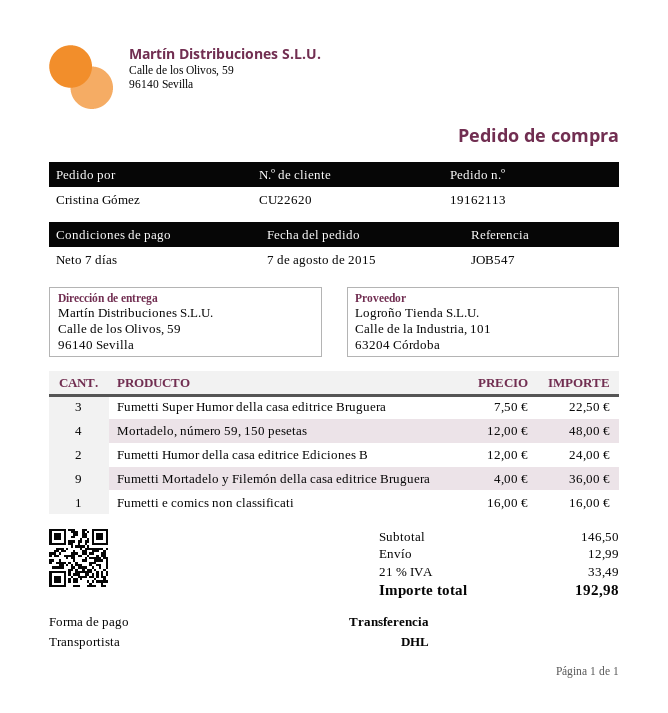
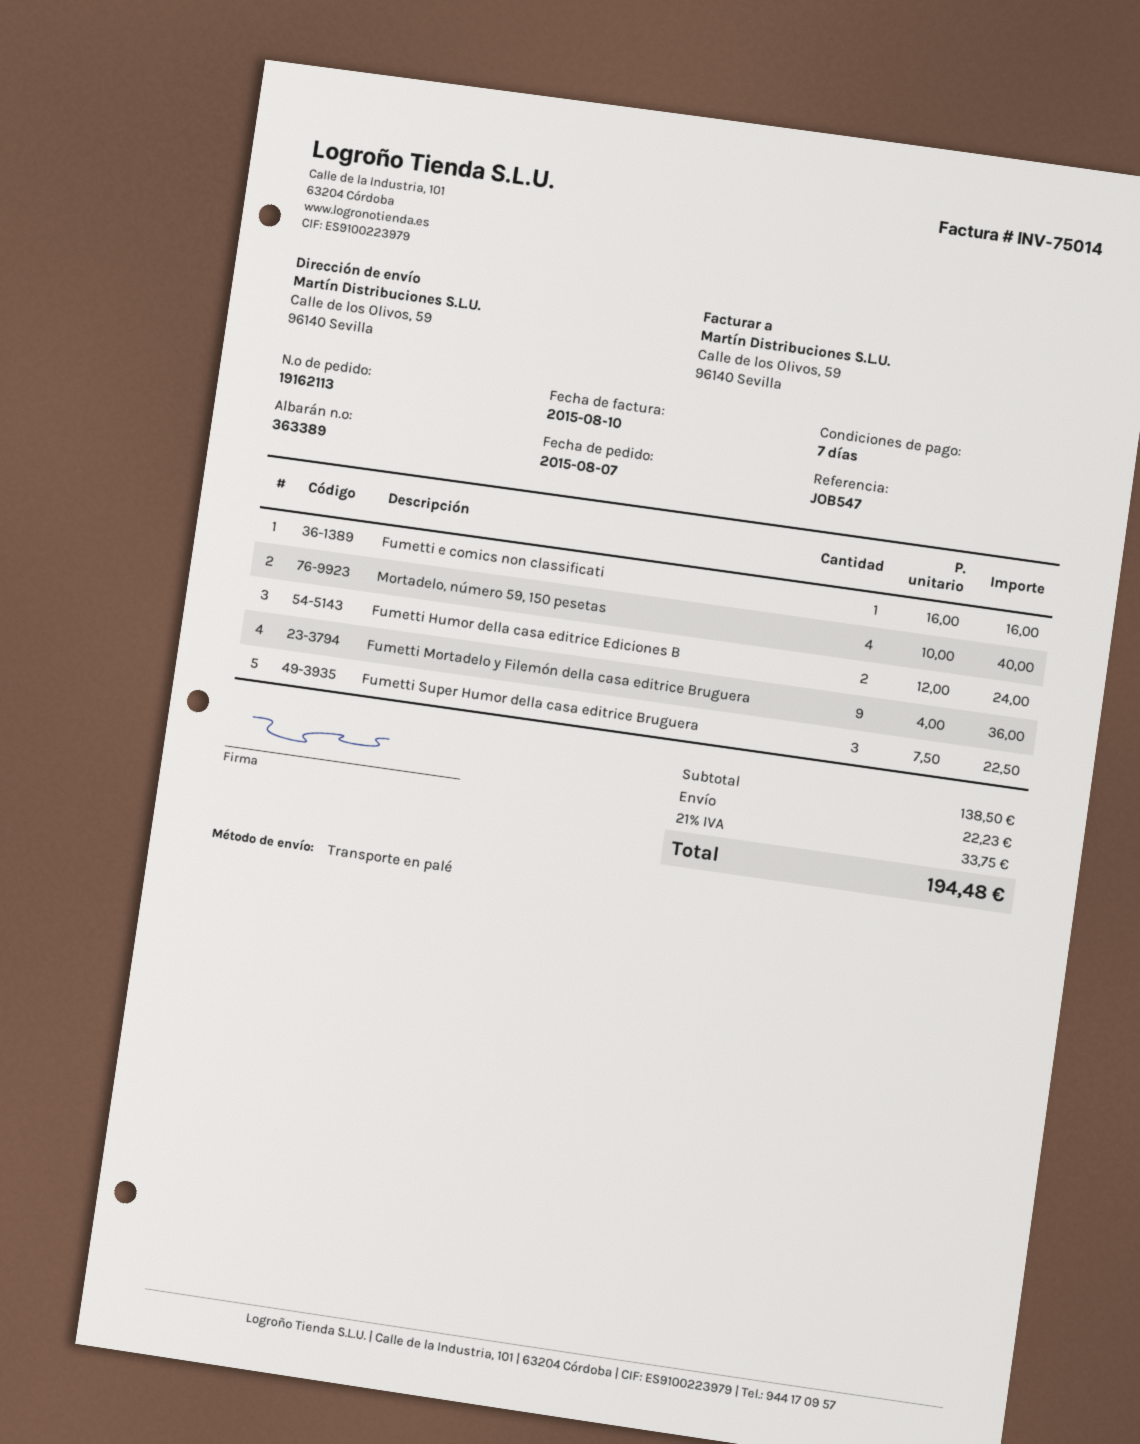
shipping method: DHL -> pallet freight
Mortadelo, número 59, 150 pesetas: 4 x 12.00 = 48.00 -> 4 x 10.00 = 40.00
subtotal: 146.50 -> 138.50
shipping: 12.99 -> 22.23
tax: 21% = 33.49 -> 21% = 33.75
total: 192.98 -> 194.48

